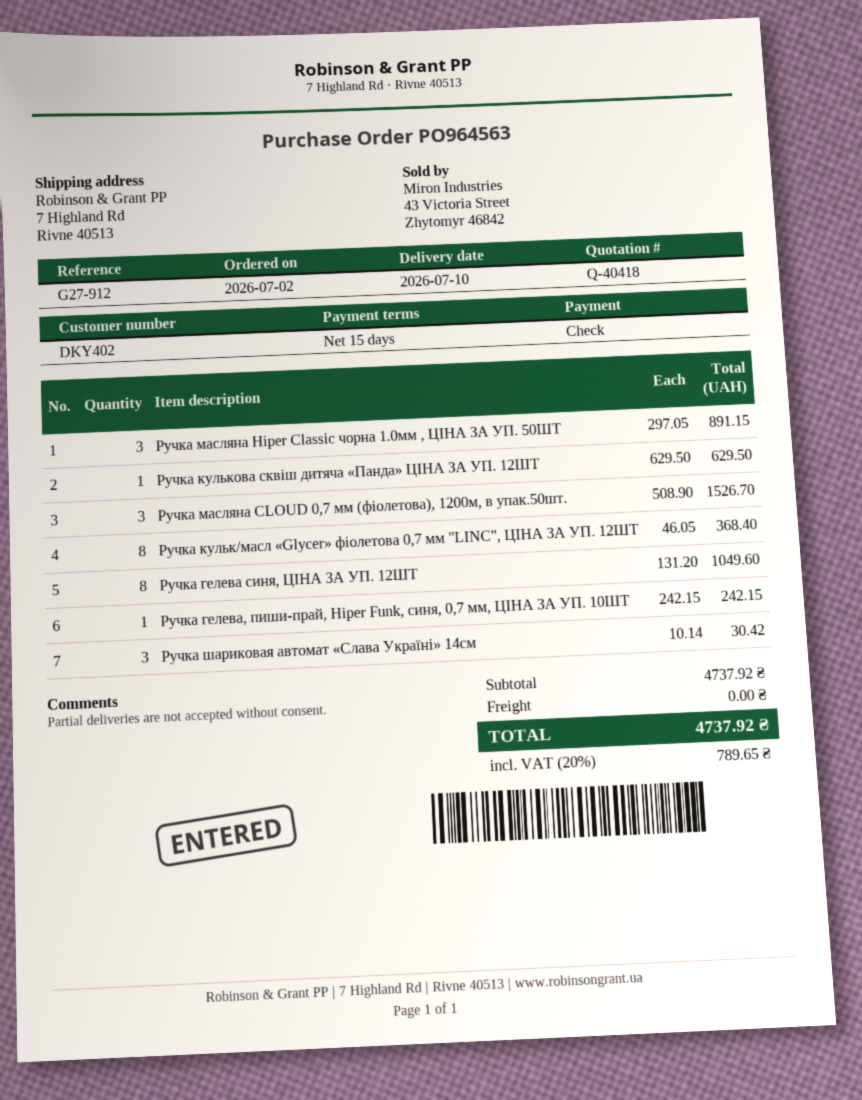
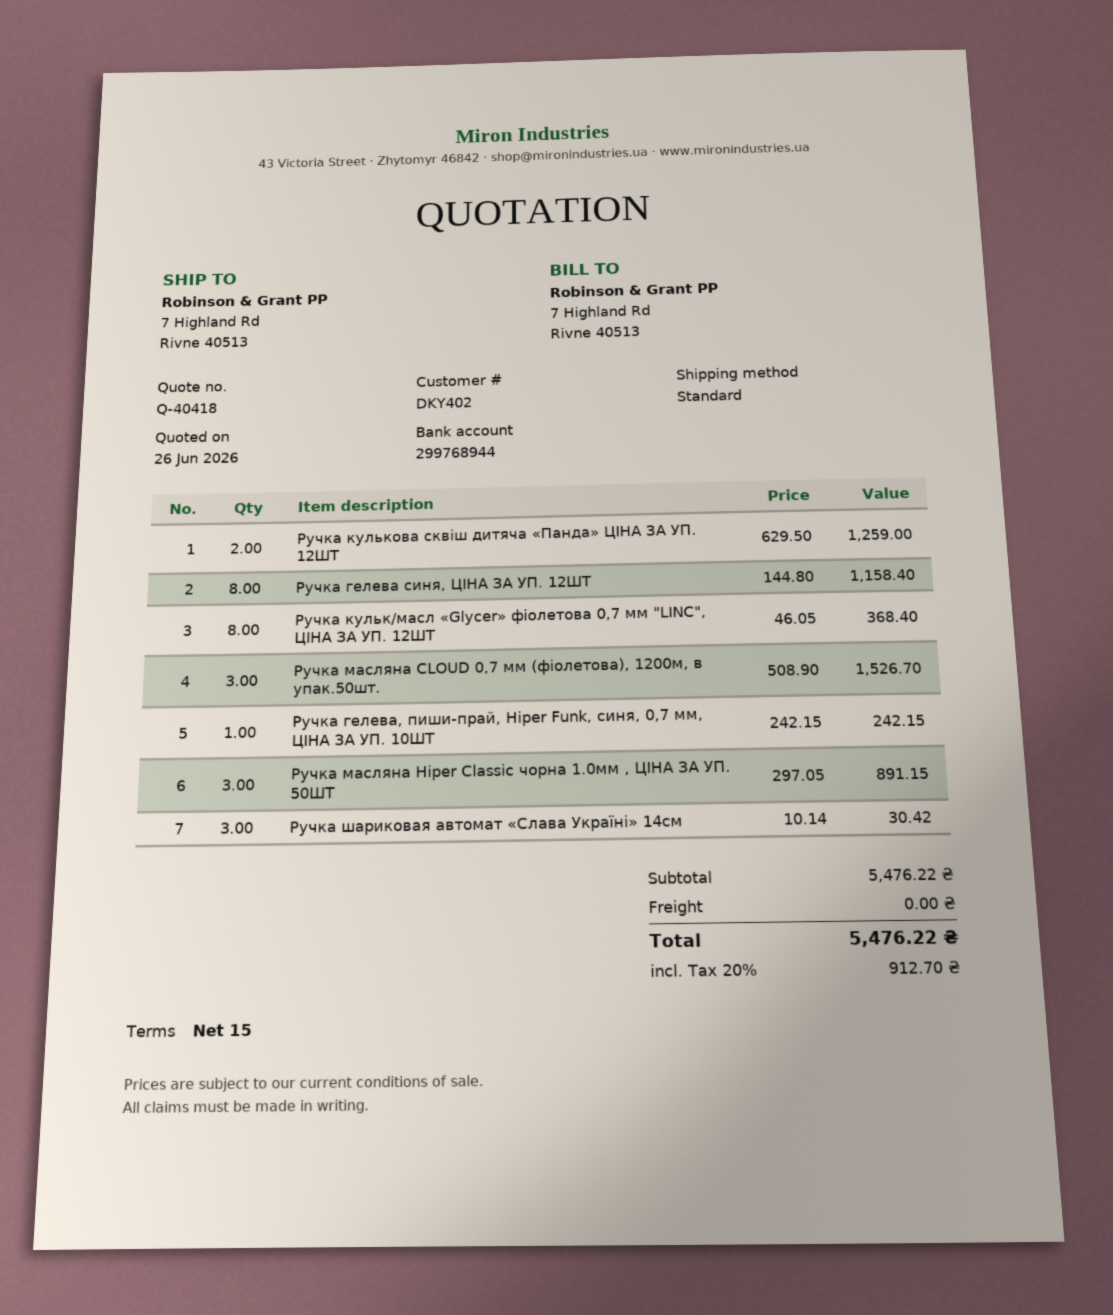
Ручка кулькова сквіш дитяча «Панда» ЦІНА ЗА УП. 12ШТ: 1 x 629.50 = 629.50 -> 2 x 629.50 = 1259.00
Ручка гелева синя, ЦІНА ЗА УП. 12ШТ: 8 x 131.20 = 1049.60 -> 8 x 144.80 = 1158.40
subtotal: 4737.92 -> 5476.22
tax: 20% = 789.65 -> 20% = 912.70
total: 4737.92 -> 5476.22

